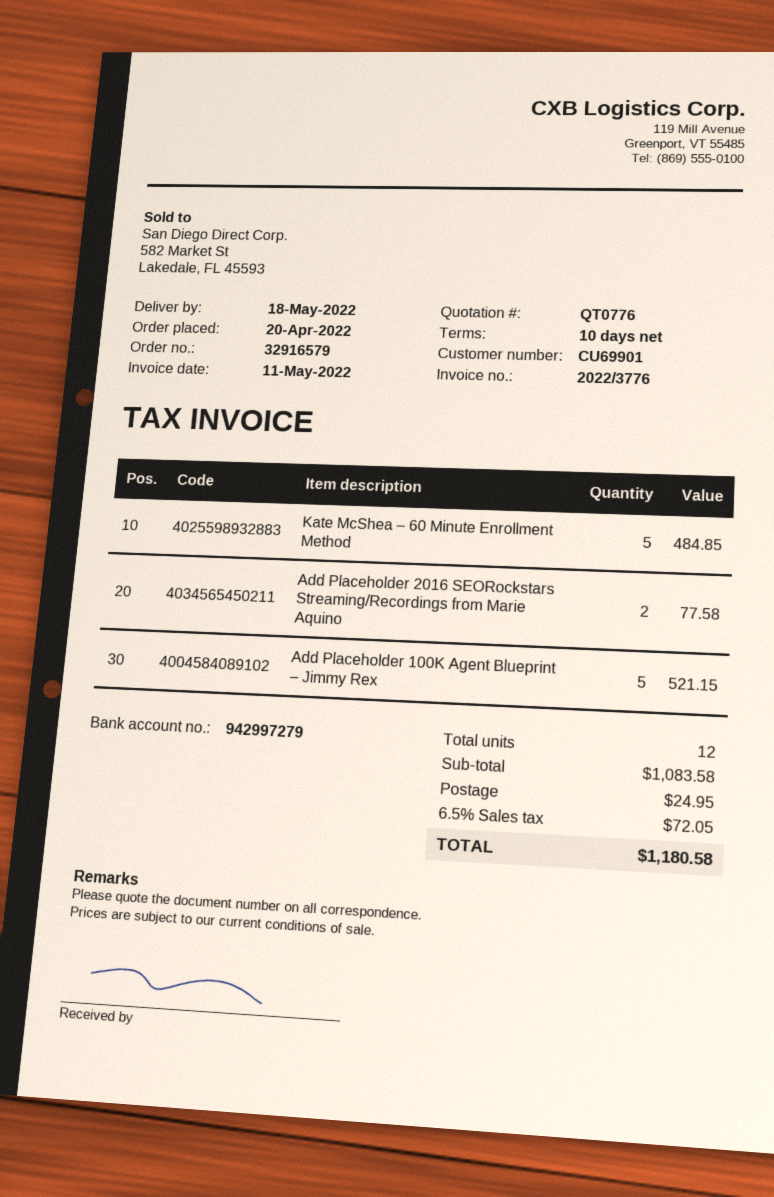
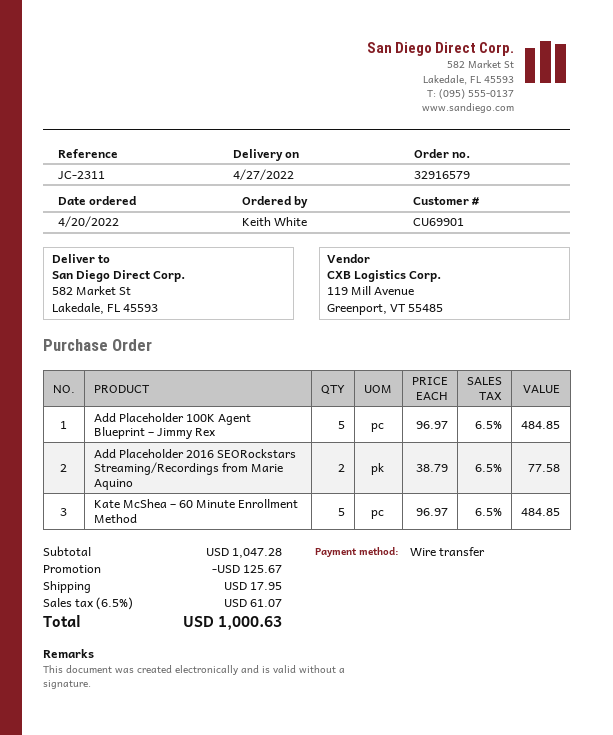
delivery date: 2022-05-18 -> 2022-04-27
Add Placeholder 100K Agent Blueprint – Jimmy Rex: 5 for 521.15 -> 5 for 484.85
subtotal: 1083.58 -> 1047.28
discount: none -> 125.67
shipping: 24.95 -> 17.95
tax: 6.5% = 72.05 -> 6.5% = 61.07
total: 1180.58 -> 1000.63

